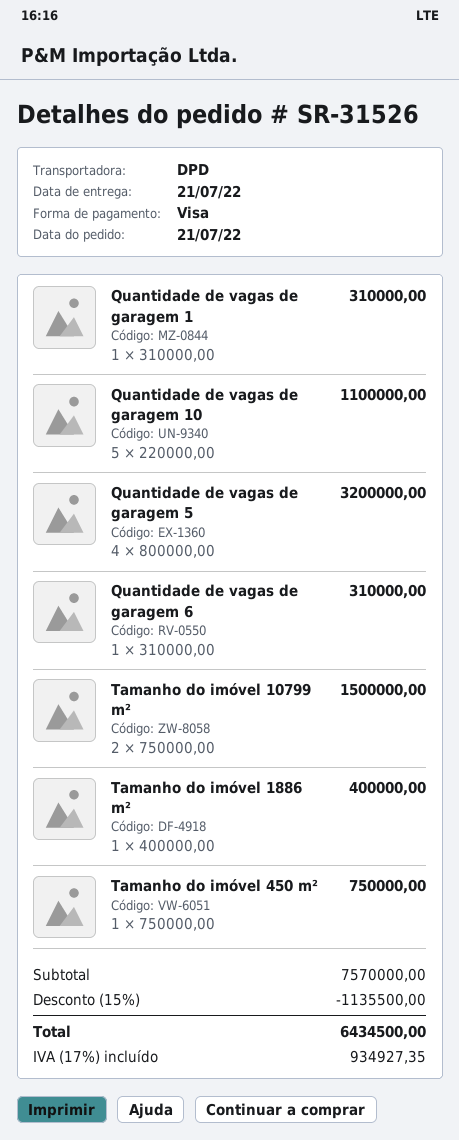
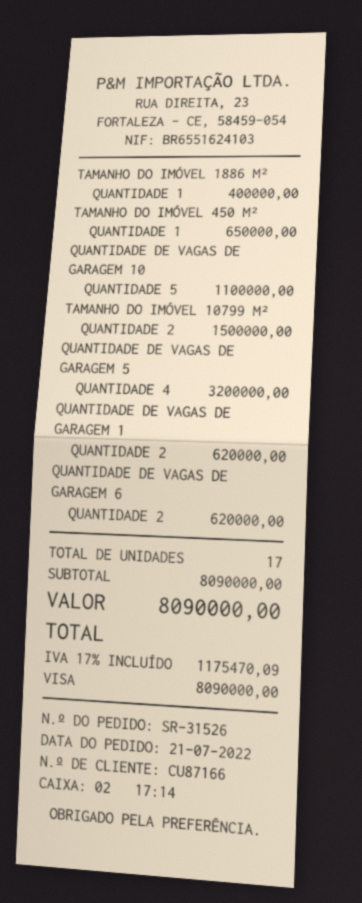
Quantidade de vagas de garagem 1: 1 for 310000.00 -> 2 for 620000.00
Quantidade de vagas de garagem 6: 1 for 310000.00 -> 2 for 620000.00
Tamanho do imóvel 450 m²: 1 for 750000.00 -> 1 for 650000.00
subtotal: 7570000.00 -> 8090000.00
discount: 15% = 1135500.00 -> none
tax: 17% = 934927.35 -> 17% = 1175470.09
total: 6434500.00 -> 8090000.00

